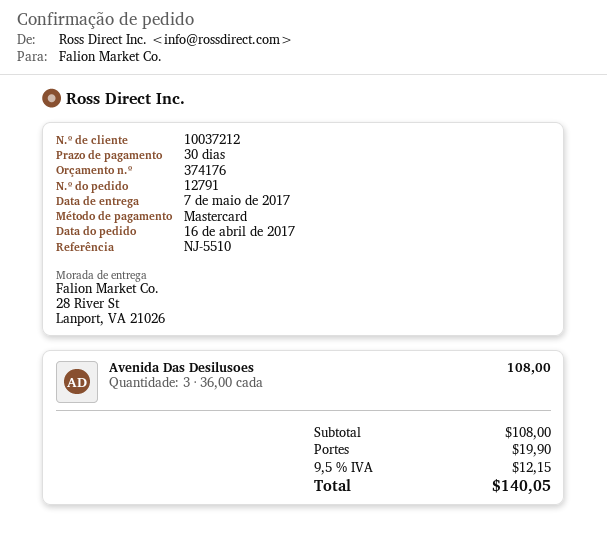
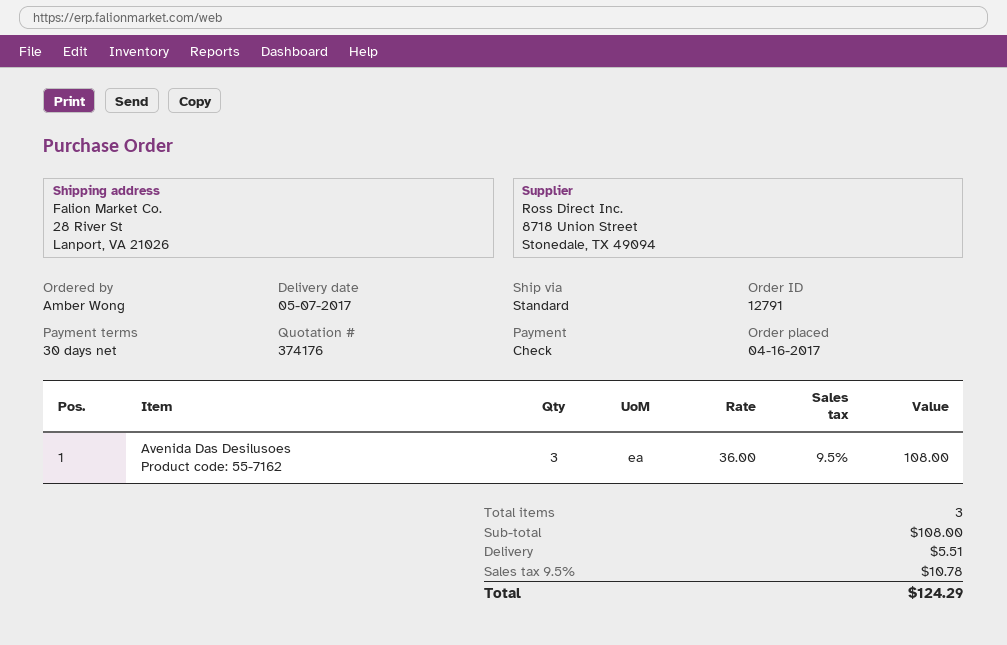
payment method: Mastercard -> cheque
shipping: 19.90 -> 5.51
tax: 9.5% = 12.15 -> 9.5% = 10.78
total: 140.05 -> 124.29

